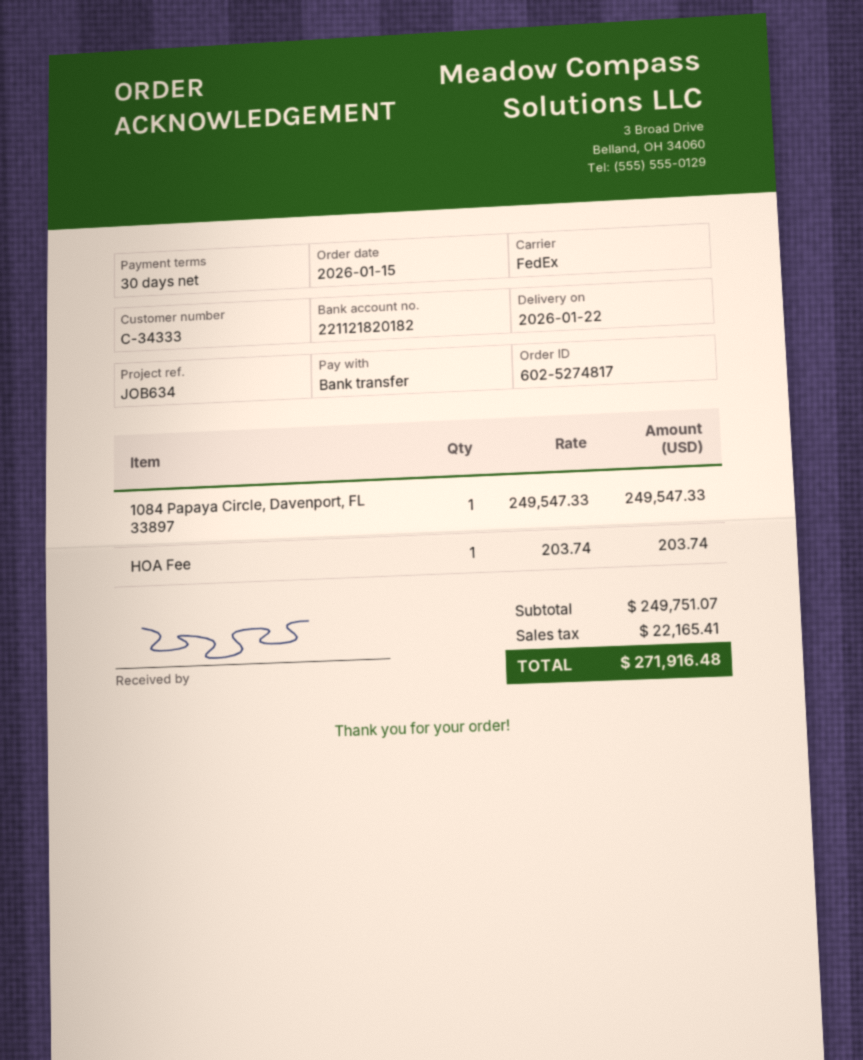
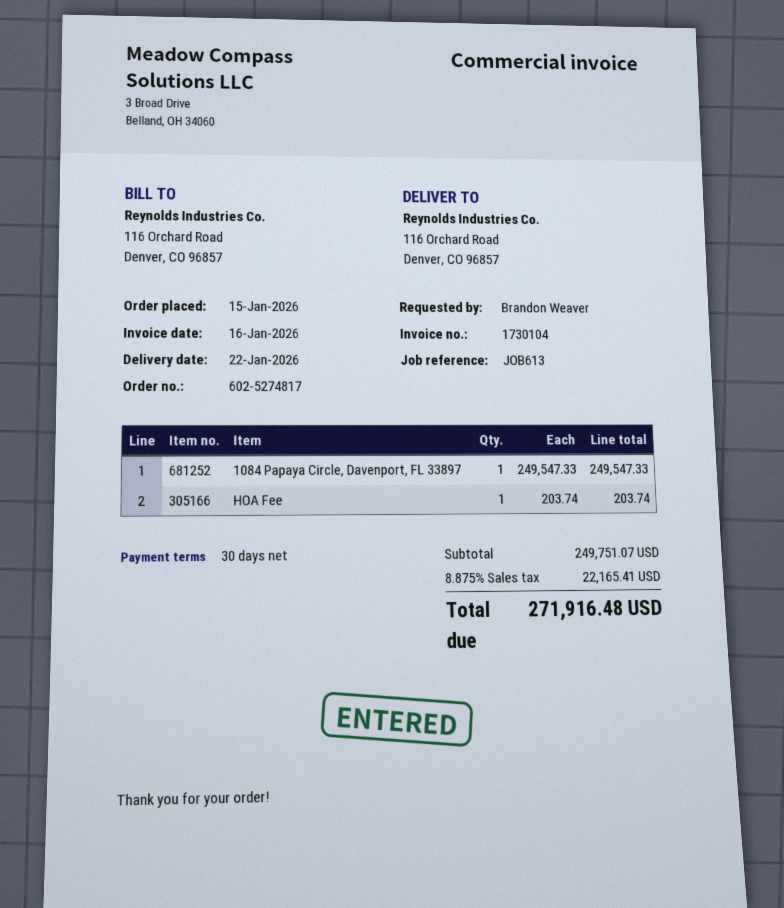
reference: JOB634 -> JOB613

